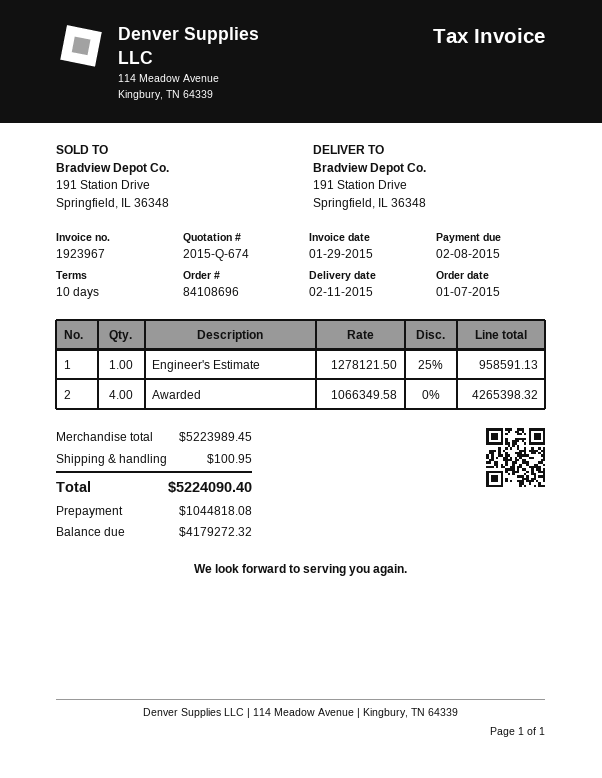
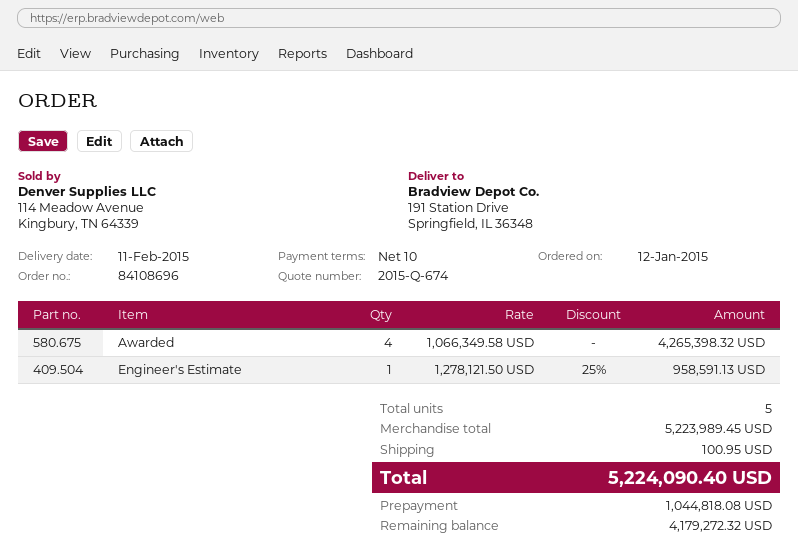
order date: 2015-01-07 -> 2015-01-12

